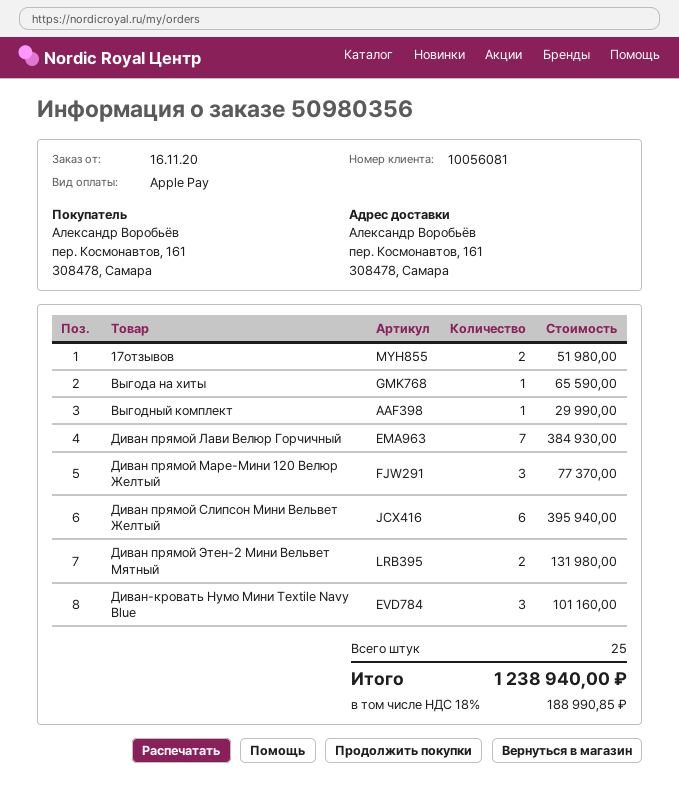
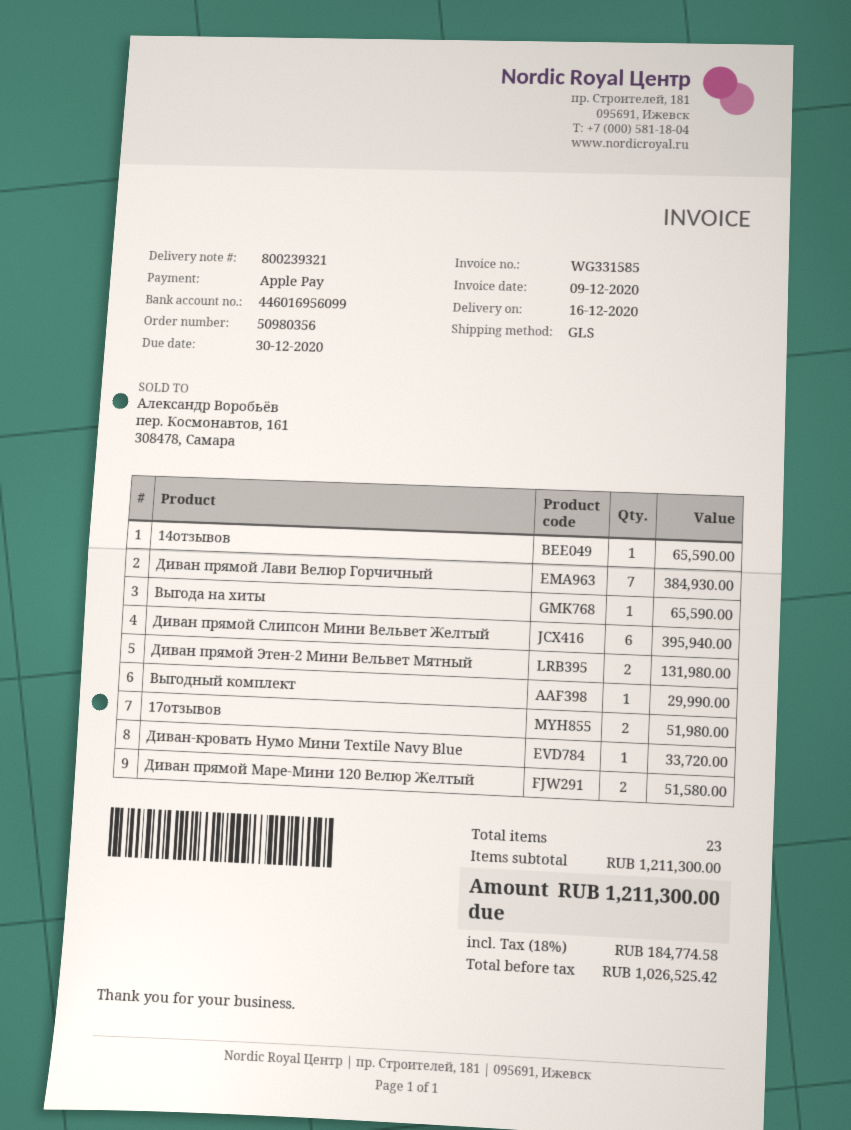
Диван прямой Маре-Мини 120 Велюр Желтый: 3 for 77370.00 -> 2 for 51580.00
Диван-кровать Нумо Мини Textile Navy Blue: 3 for 101160.00 -> 1 for 33720.00
14отзывов: none -> 1 for 65590.00
total quantity: 25 -> 23
tax: 18% = 188990.85 -> 18% = 184774.58
total: 1238940.00 -> 1211300.00

